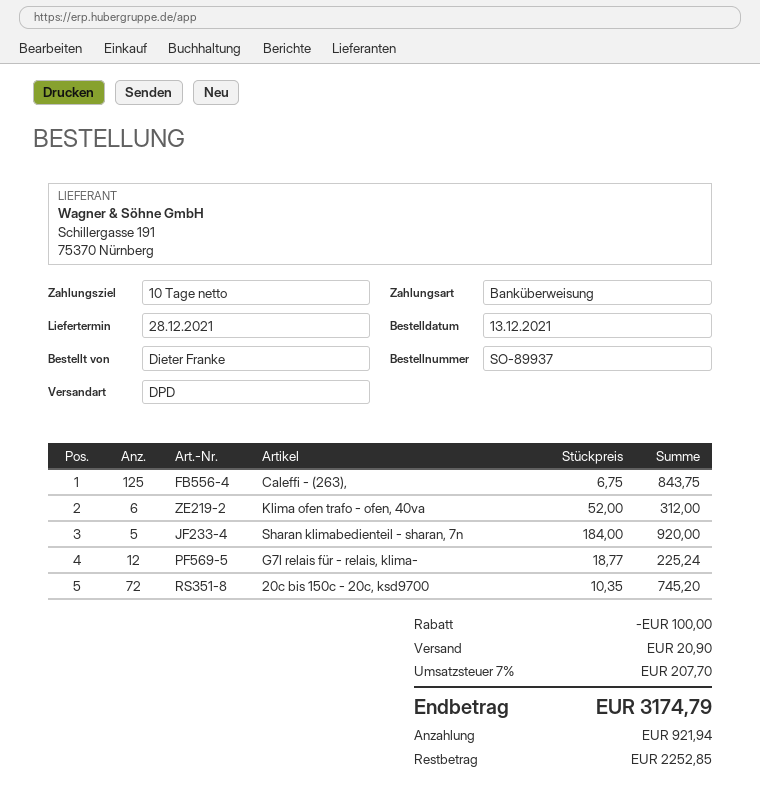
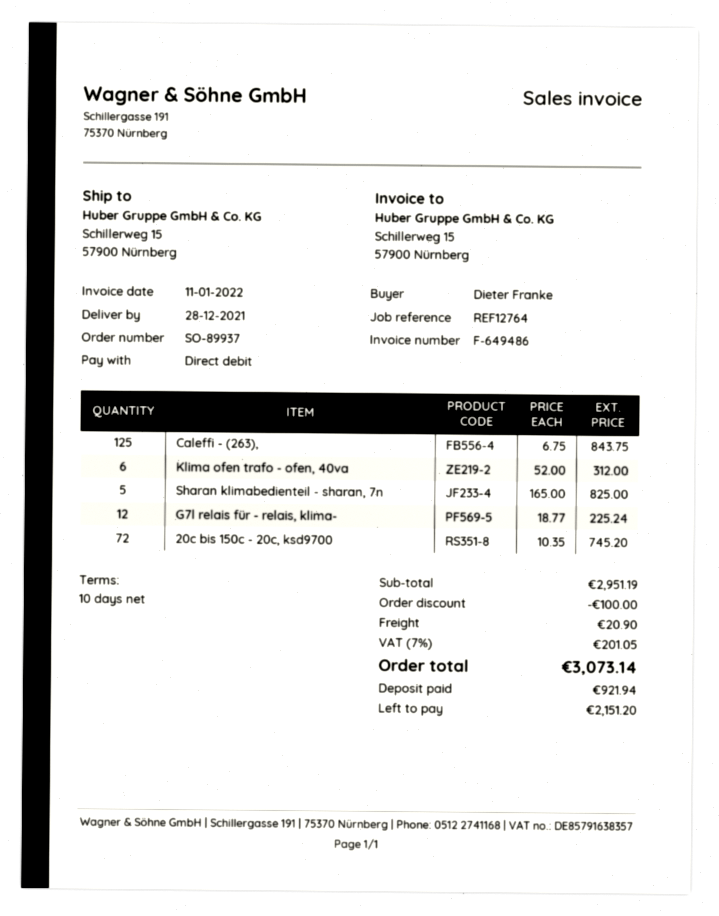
payment method: bank transfer -> direct debit
Sharan klimabedienteil - sharan, 7n: 5 x 184.00 = 920.00 -> 5 x 165.00 = 825.00
tax: 7% = 207.70 -> 7% = 201.05
total: 3174.79 -> 3073.14
balance: 2252.85 -> 2151.20

